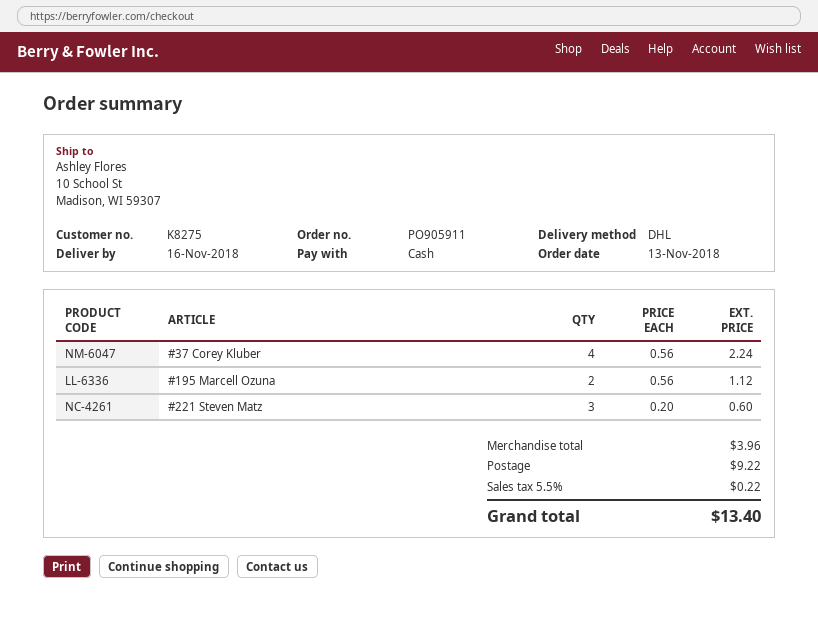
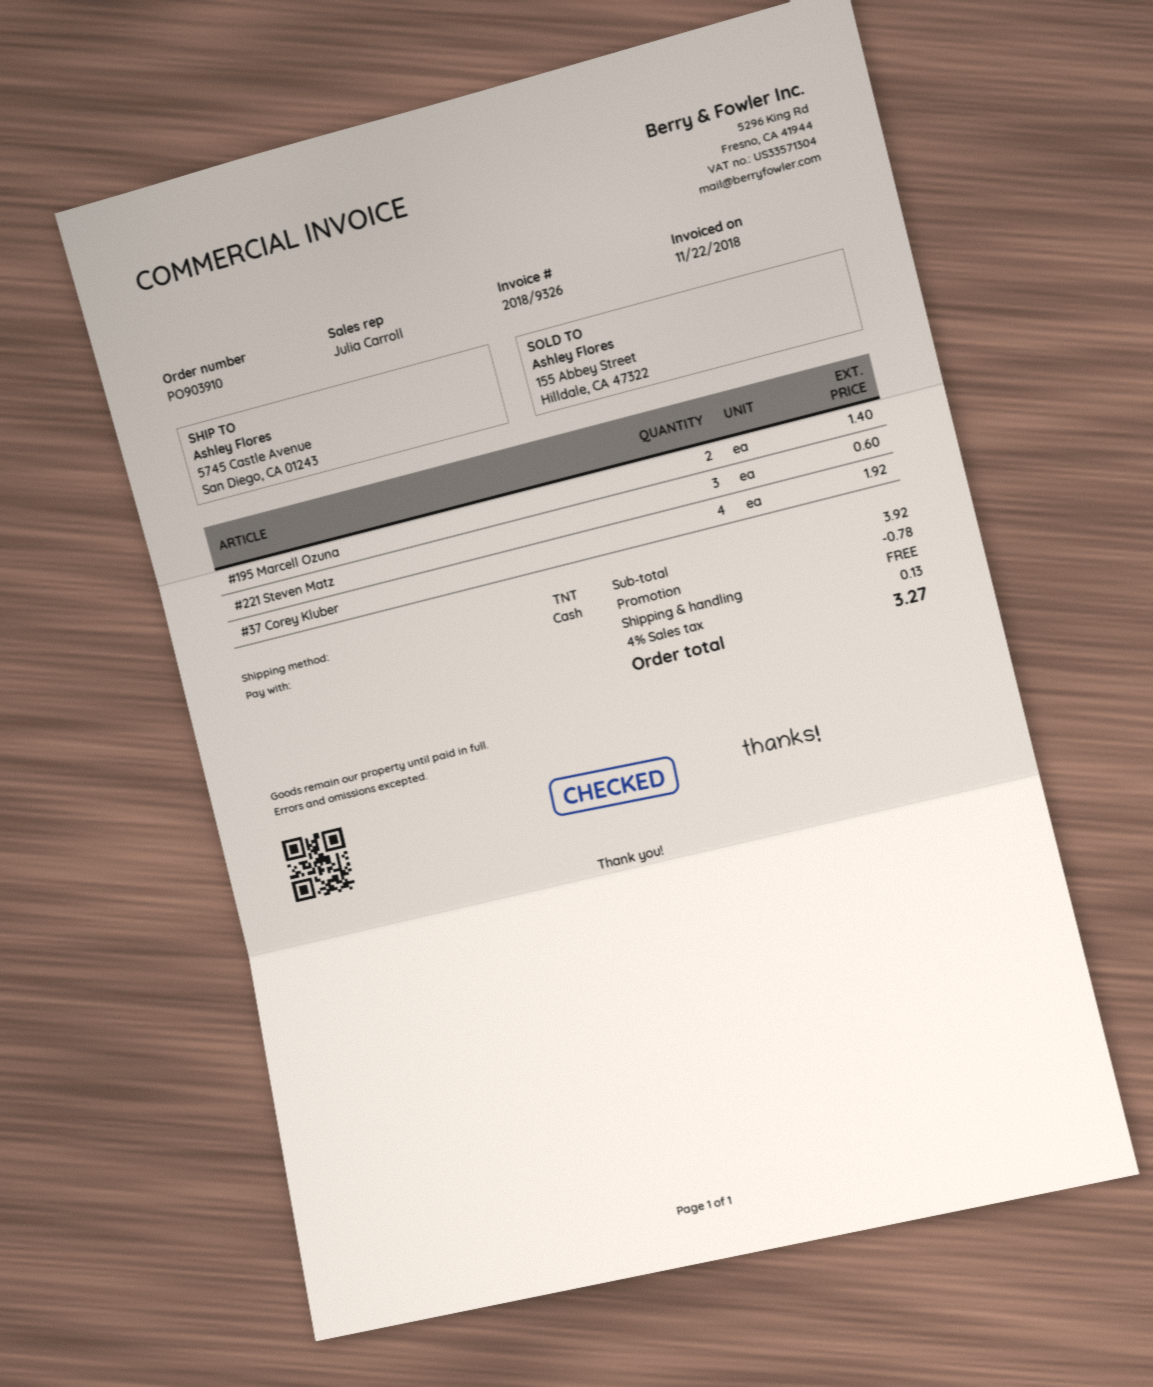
order number: PO905911 -> PO903910
shipping method: DHL -> TNT
ship to: 10 School St, Madison, WI 59307 -> 5745 Castle Avenue, San Diego, CA 01243
#37 Corey Kluber: 4 for 2.24 -> 4 for 1.92
#195 Marcell Ozuna: 2 for 1.12 -> 2 for 1.40
subtotal: 3.96 -> 3.92
discount: none -> 0.78
shipping: 9.22 -> 0.00
tax: 5.5% = 0.22 -> 4% = 0.13
total: 13.40 -> 3.27

